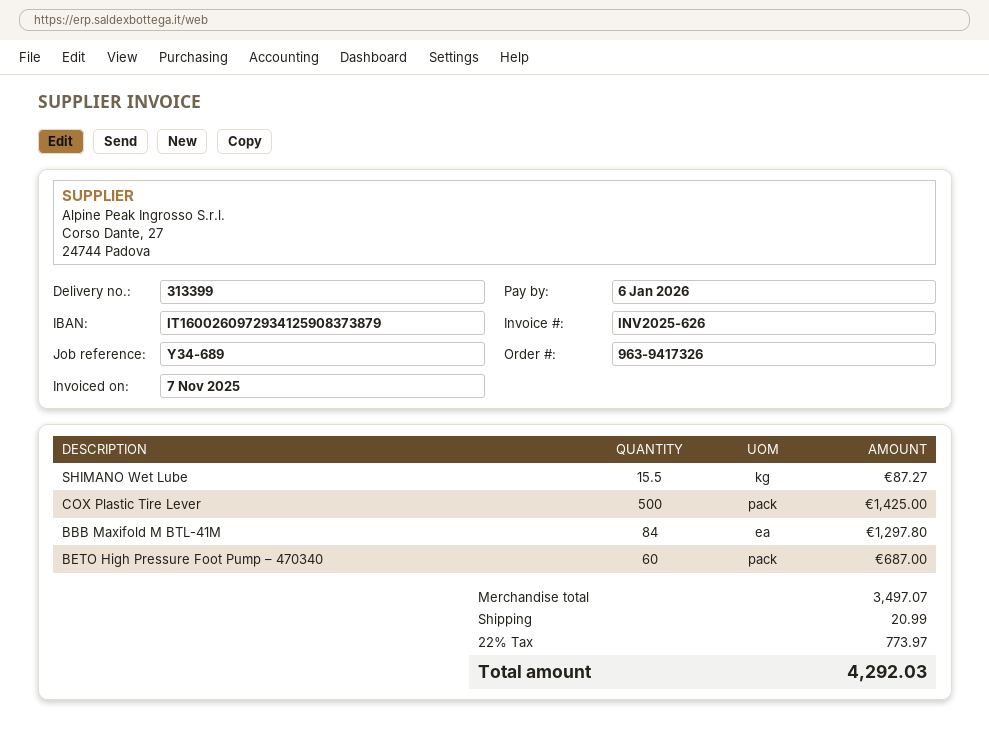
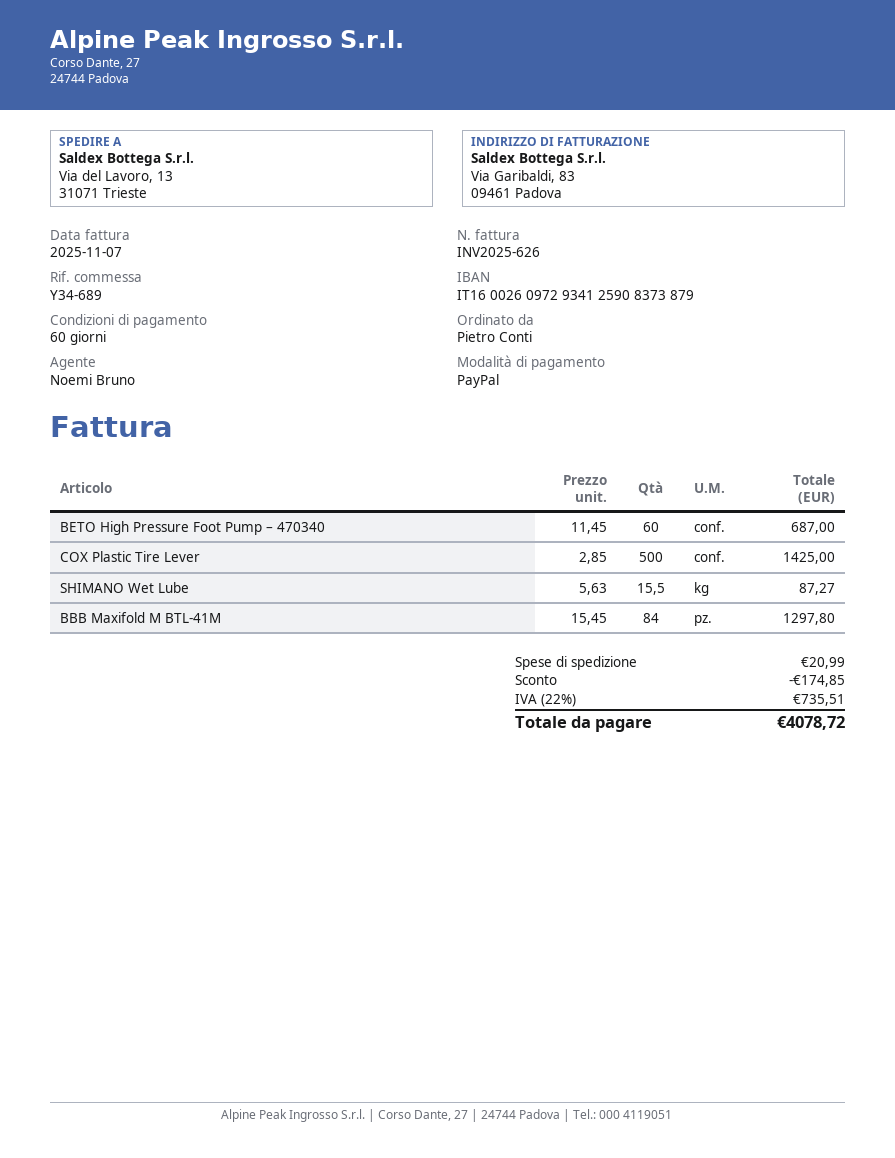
discount: none -> 174.85
tax: 22% = 773.97 -> 22% = 735.51
total: 4292.03 -> 4078.72

